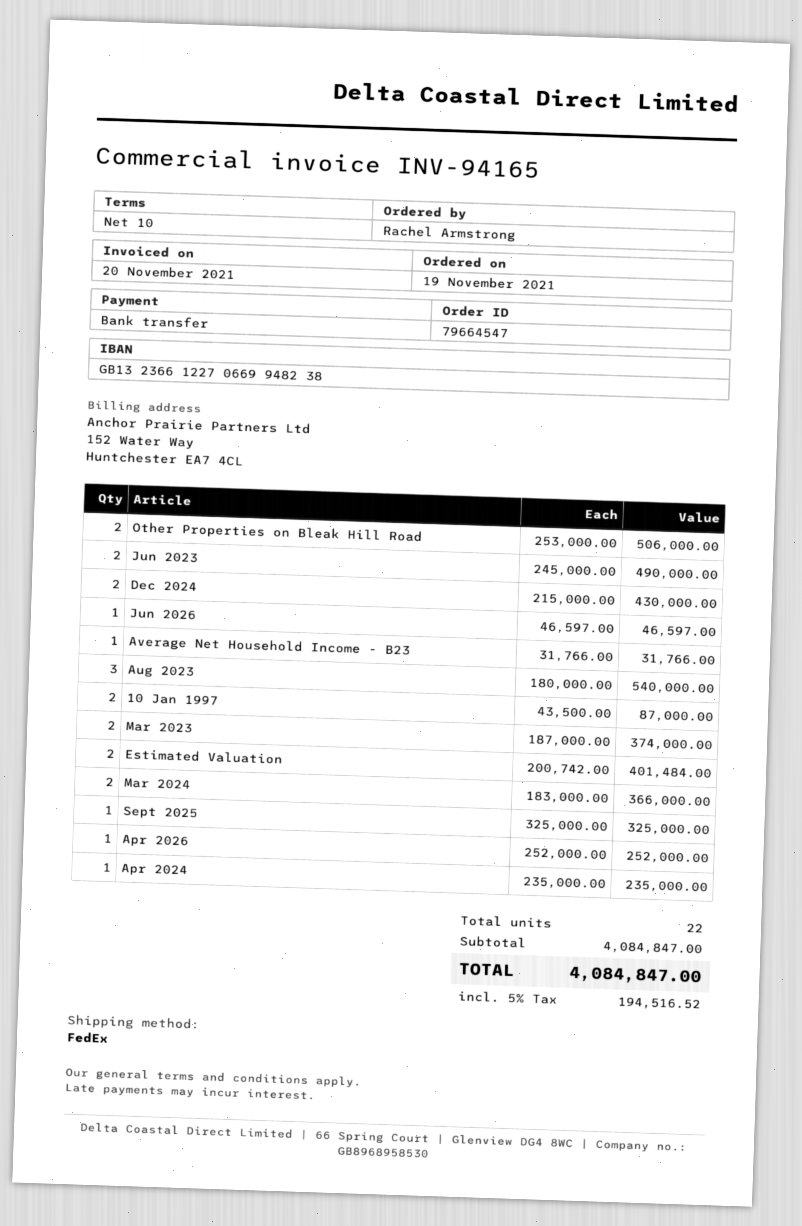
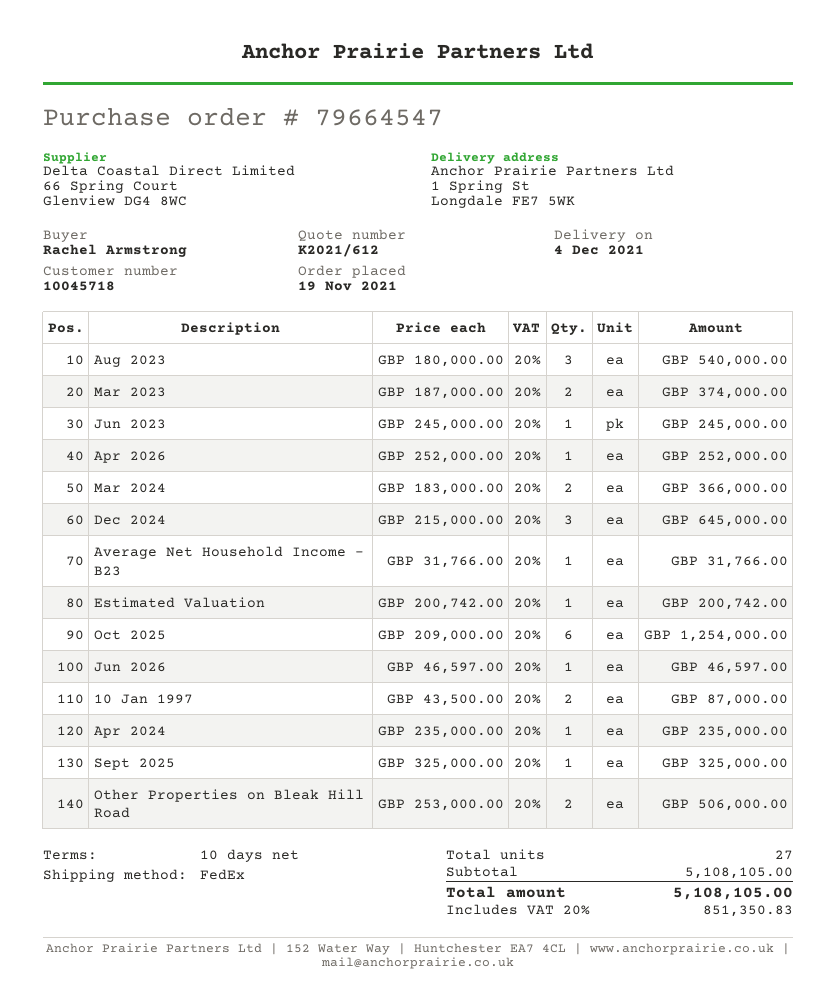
Jun 2023: 2 x 245000.00 = 490000.00 -> 1 x 245000.00 = 245000.00
Dec 2024: 2 x 215000.00 = 430000.00 -> 3 x 215000.00 = 645000.00
Estimated Valuation: 2 x 200742.00 = 401484.00 -> 1 x 200742.00 = 200742.00
Oct 2025: none -> 6 x 209000.00 = 1254000.00
total quantity: 22 -> 27
subtotal: 4084847.00 -> 5108105.00
tax: 5% = 194516.52 -> 20% = 851350.83
total: 4084847.00 -> 5108105.00

